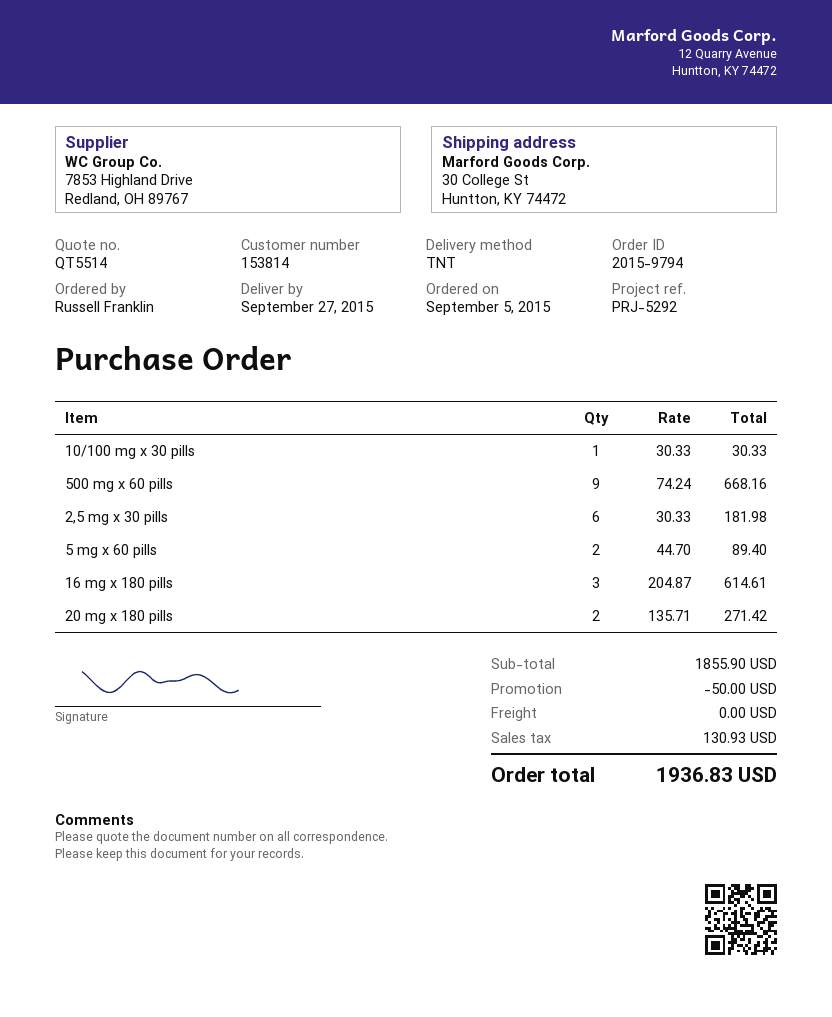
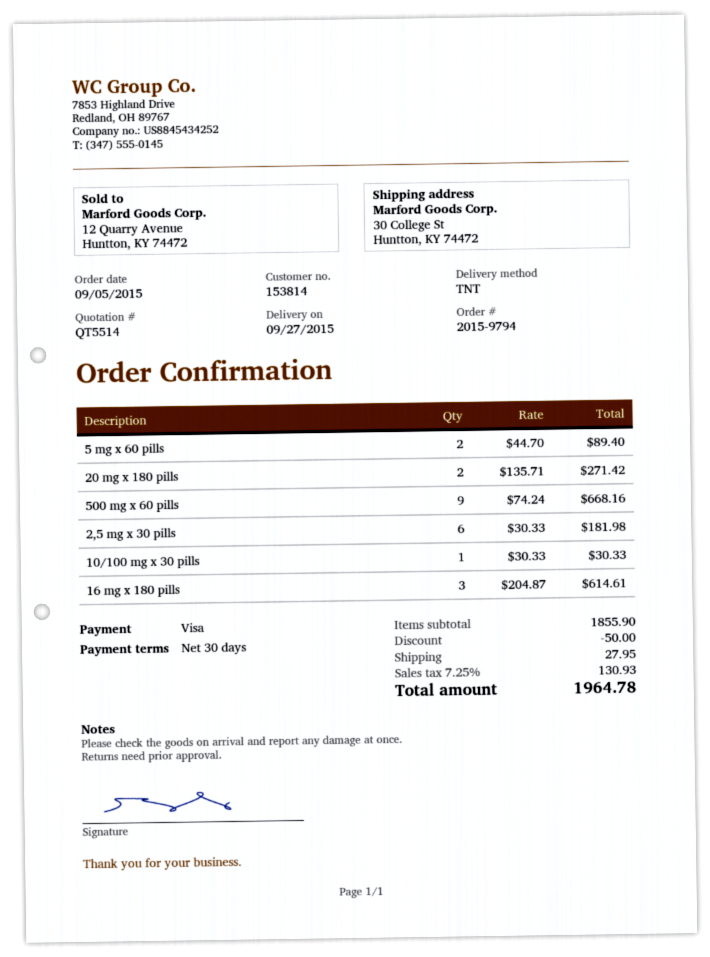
shipping: 0.00 -> 27.95
total: 1936.83 -> 1964.78

